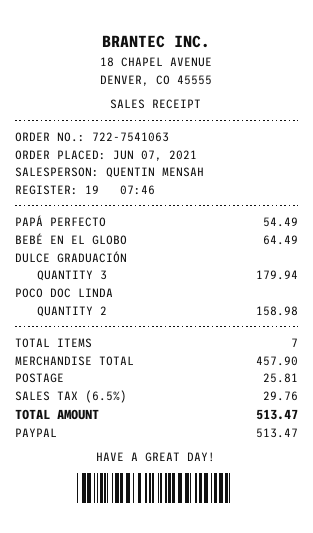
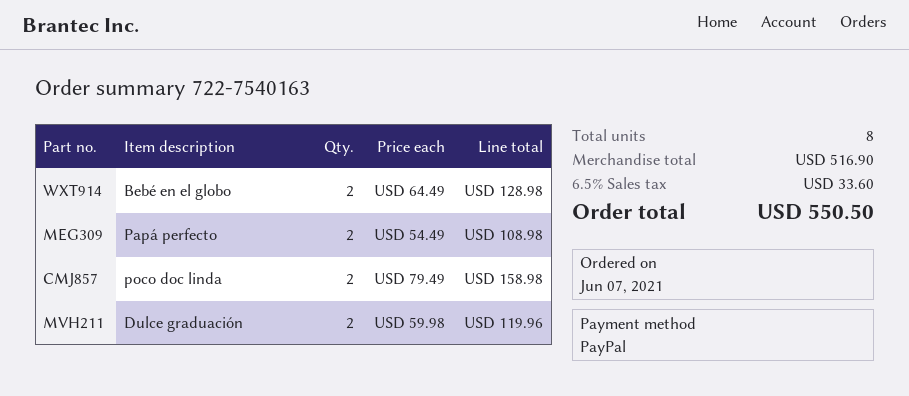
order number: 722-7541063 -> 722-7540163
PAPÁ PERFECTO: 1 for 54.49 -> 2 for 108.98
BEBÉ EN EL GLOBO: 1 for 64.49 -> 2 for 128.98
DULCE GRADUACIÓN: 3 for 179.94 -> 2 for 119.96
total quantity: 7 -> 8
subtotal: 457.90 -> 516.90
shipping: 25.81 -> none
tax: 6.5% = 29.76 -> 6.5% = 33.60
total: 513.47 -> 550.50

